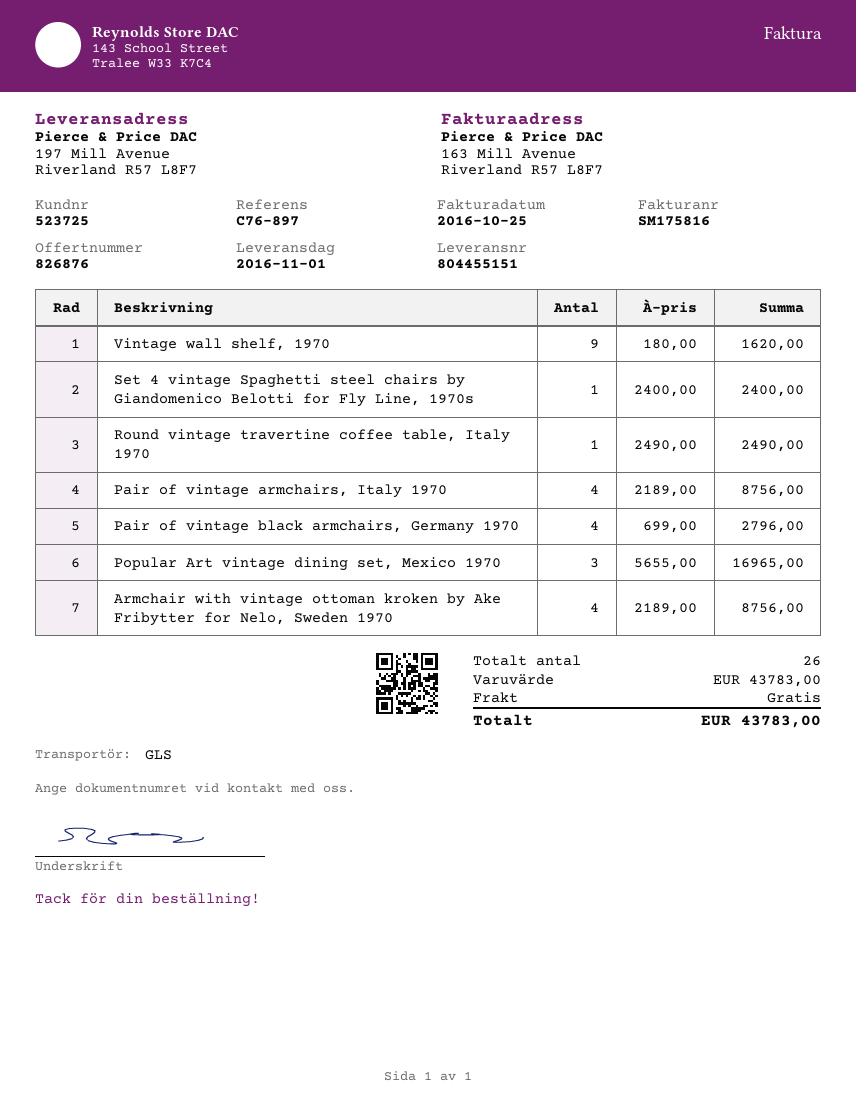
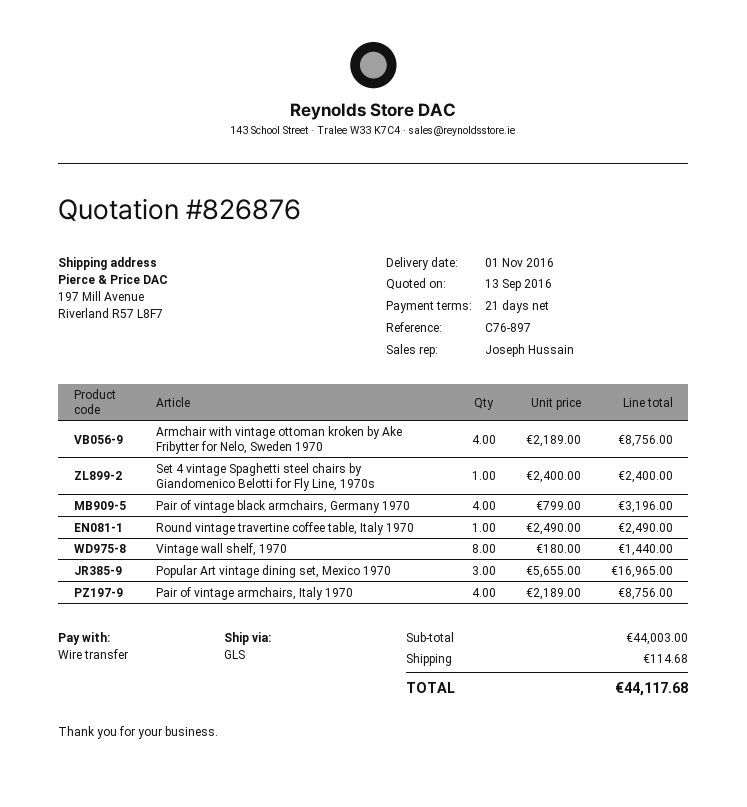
Vintage wall shelf, 1970: 9 x 180.00 = 1620.00 -> 8 x 180.00 = 1440.00
Pair of vintage black armchairs, Germany 1970: 4 x 699.00 = 2796.00 -> 4 x 799.00 = 3196.00
subtotal: 43783.00 -> 44003.00
shipping: 0.00 -> 114.68
total: 43783.00 -> 44117.68

